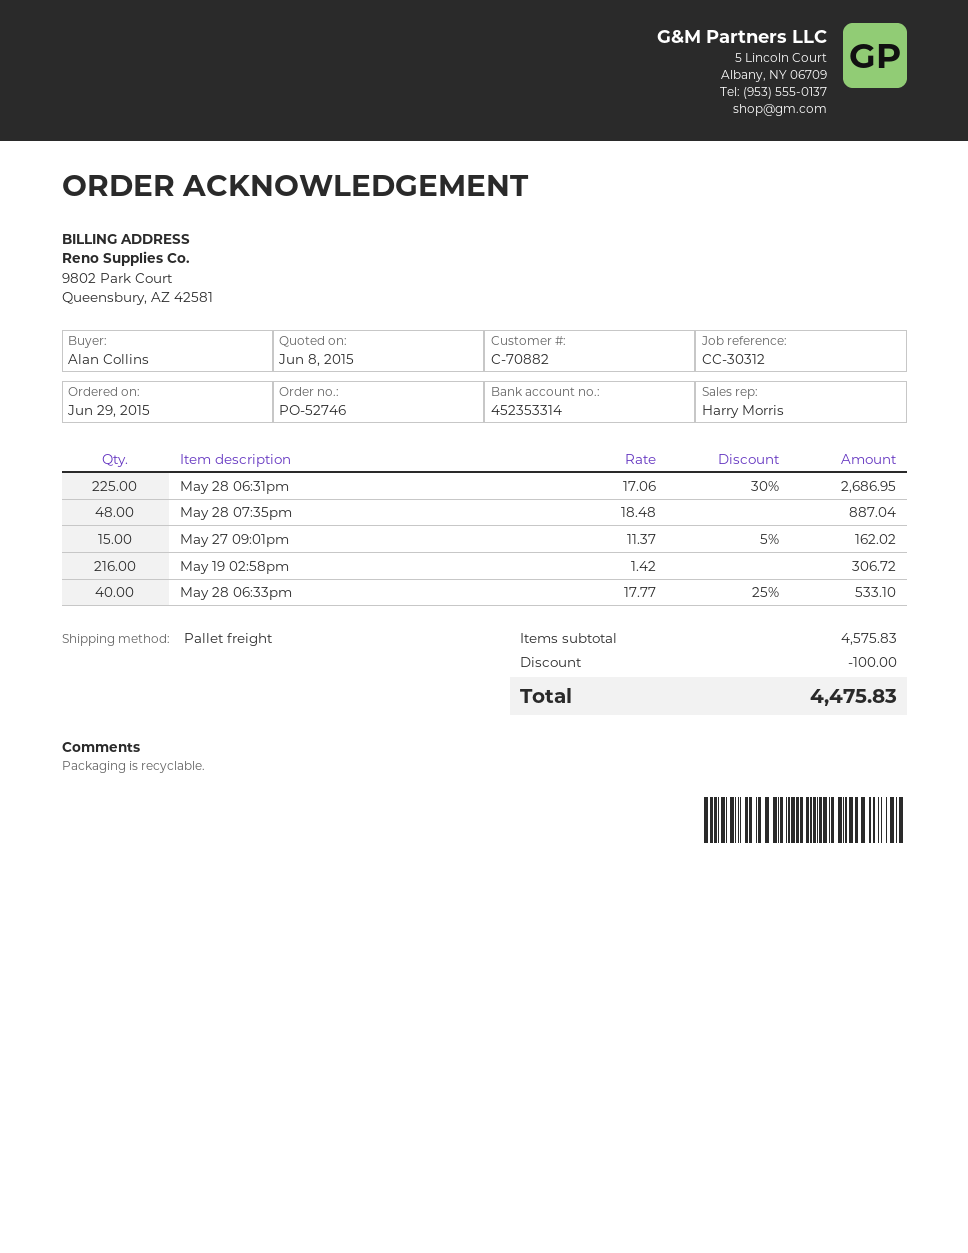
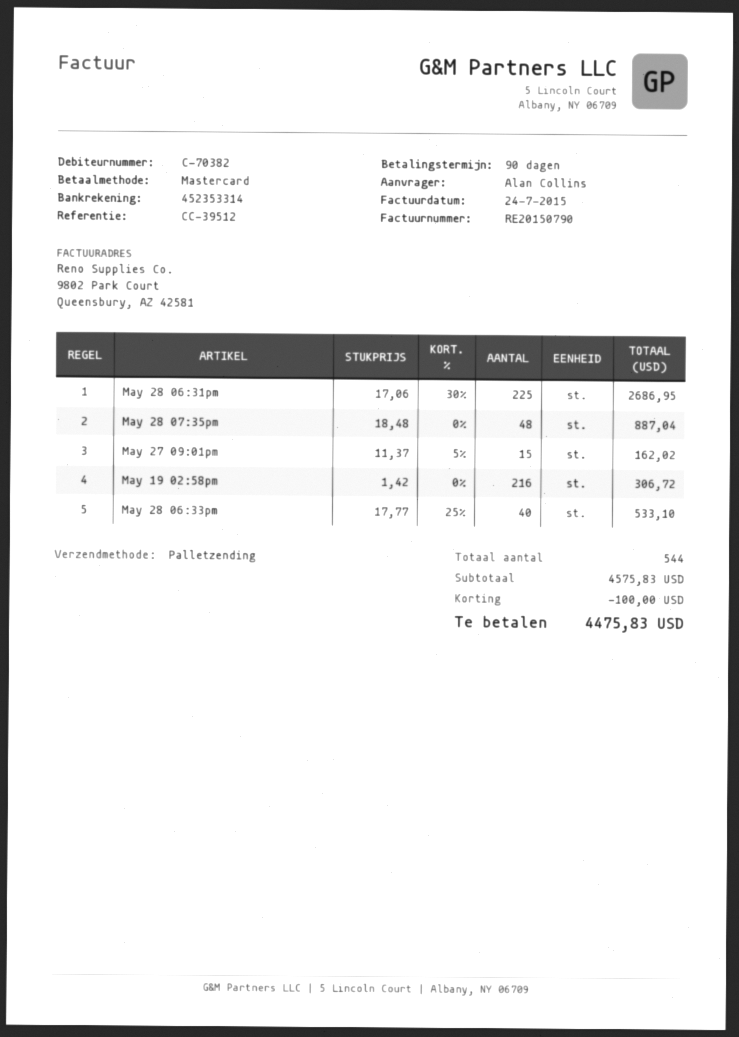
customer number: C-70882 -> C-70382
reference: CC-30312 -> CC-39512

